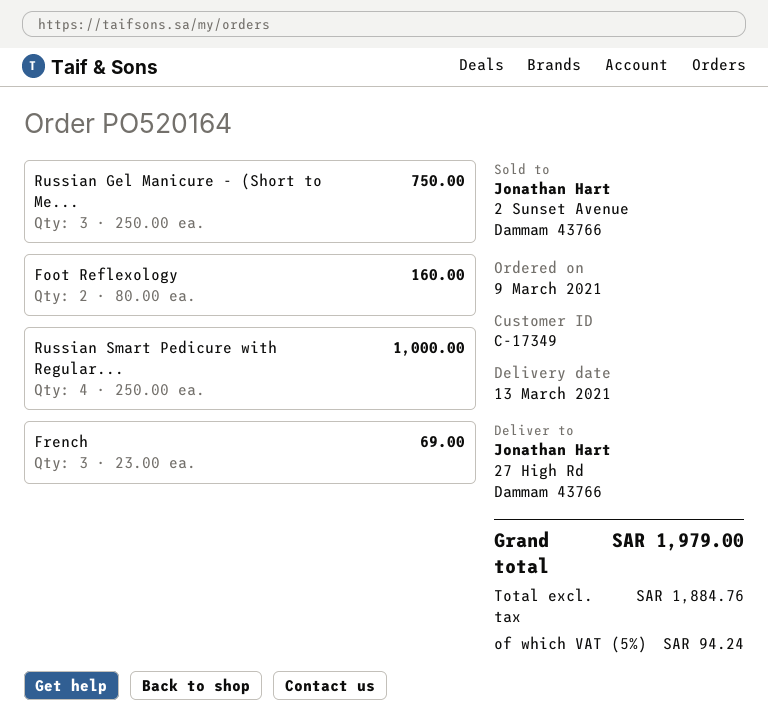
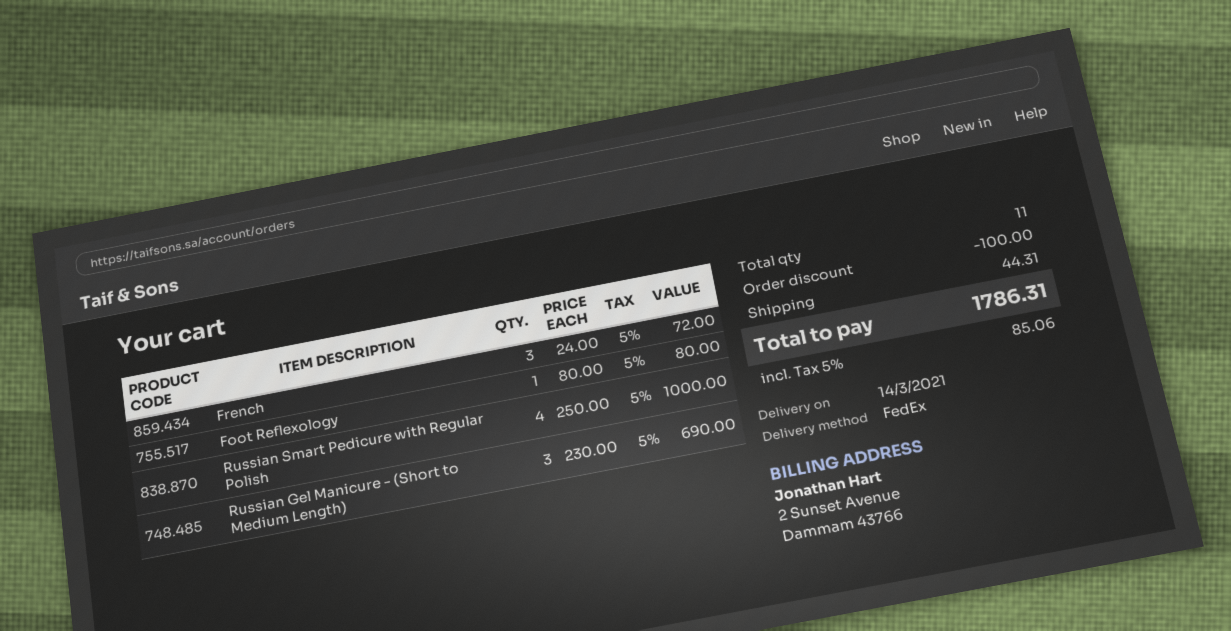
delivery date: 2021-03-13 -> 2021-03-14
Russian Gel Manicure - (Short to Me...: 3 x 250.00 = 750.00 -> 3 x 230.00 = 690.00
Foot Reflexology: 2 x 80.00 = 160.00 -> 1 x 80.00 = 80.00
French: 3 x 23.00 = 69.00 -> 3 x 24.00 = 72.00
discount: none -> 100.00
shipping: none -> 44.31
tax: 5% = 94.24 -> 5% = 85.06
total: 1979.00 -> 1786.31

